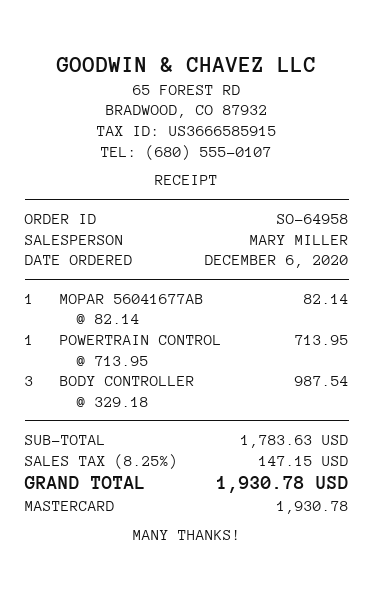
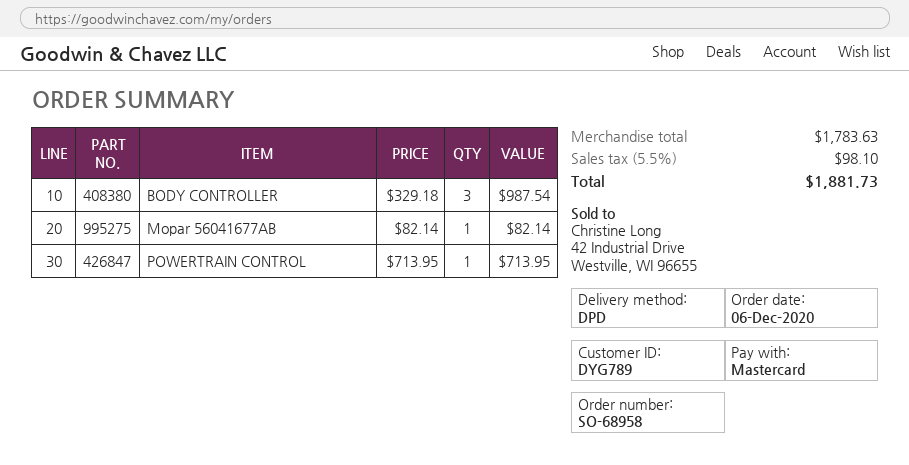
order number: SO-64958 -> SO-68958
tax: 8.25% = 147.15 -> 5.5% = 98.10
total: 1930.78 -> 1881.73

